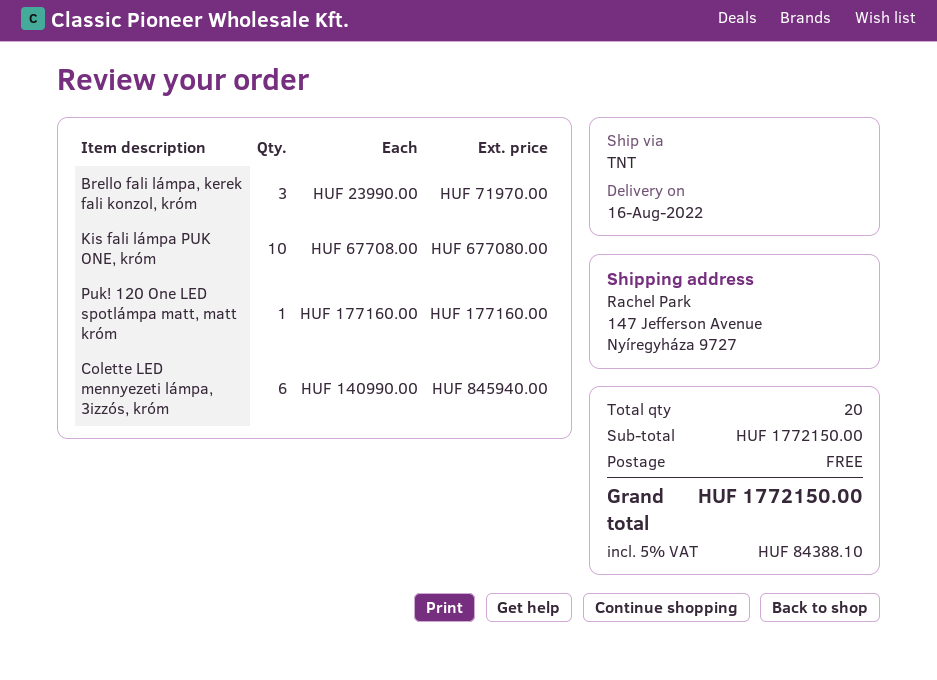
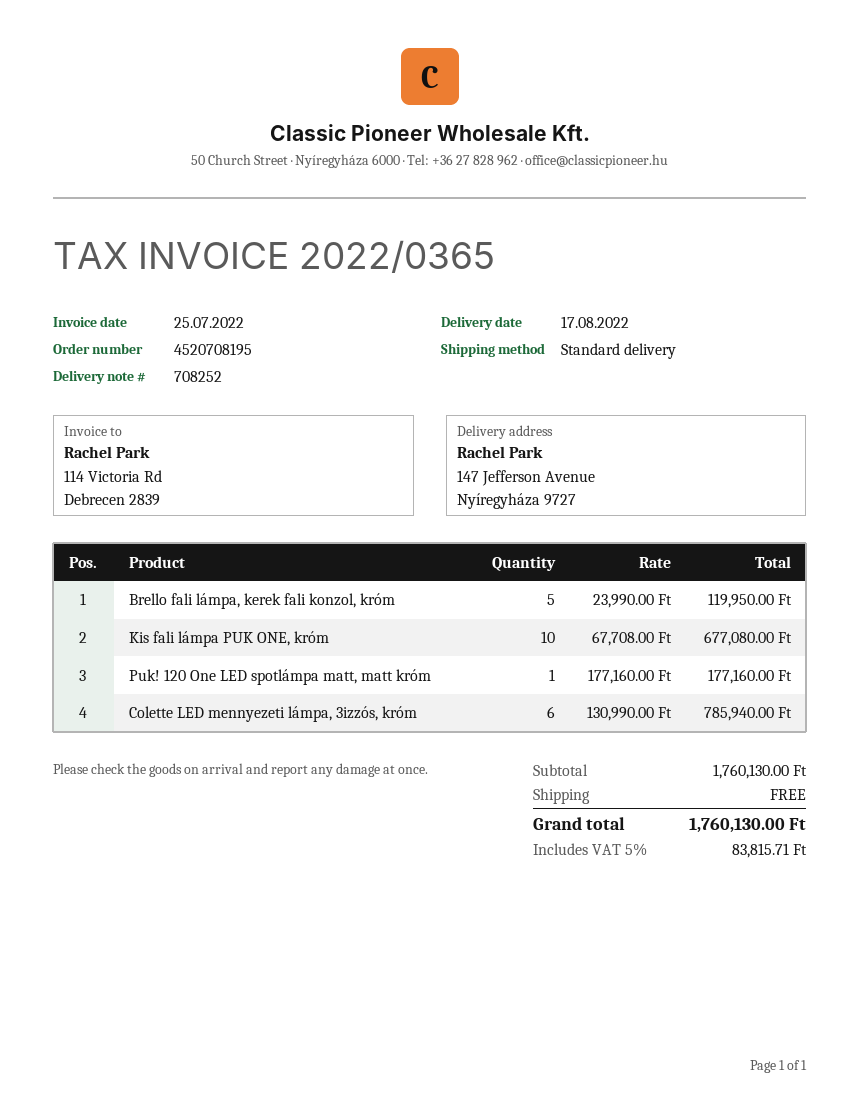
delivery date: 2022-08-16 -> 2022-08-17
shipping method: TNT -> standard
Brello fali lámpa, kerek fali konzol, króm: 3 x 23990.00 = 71970.00 -> 5 x 23990.00 = 119950.00
Colette LED mennyezeti lámpa, 3izzós, króm: 6 x 140990.00 = 845940.00 -> 6 x 130990.00 = 785940.00
subtotal: 1772150.00 -> 1760130.00
tax: 5% = 84388.10 -> 5% = 83815.71
total: 1772150.00 -> 1760130.00

